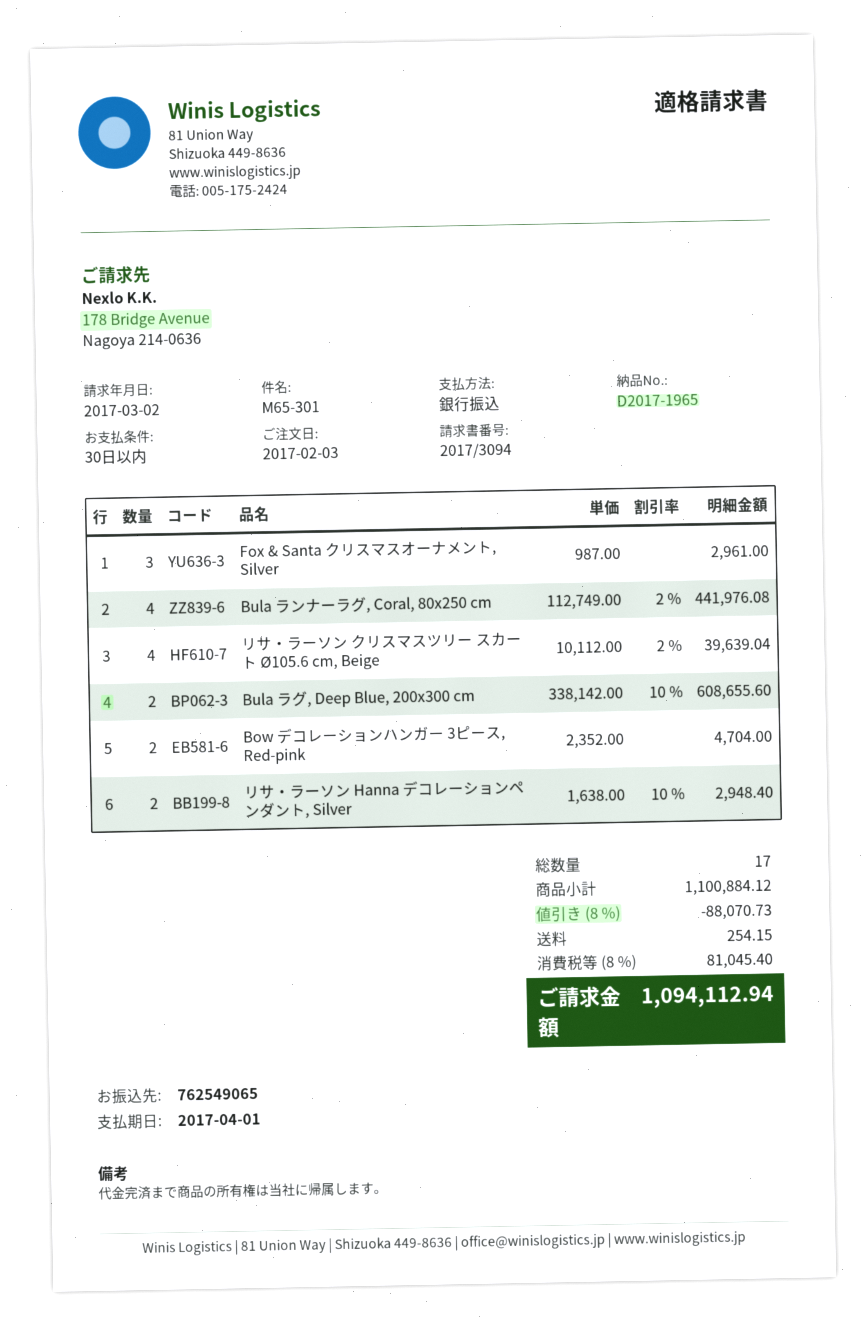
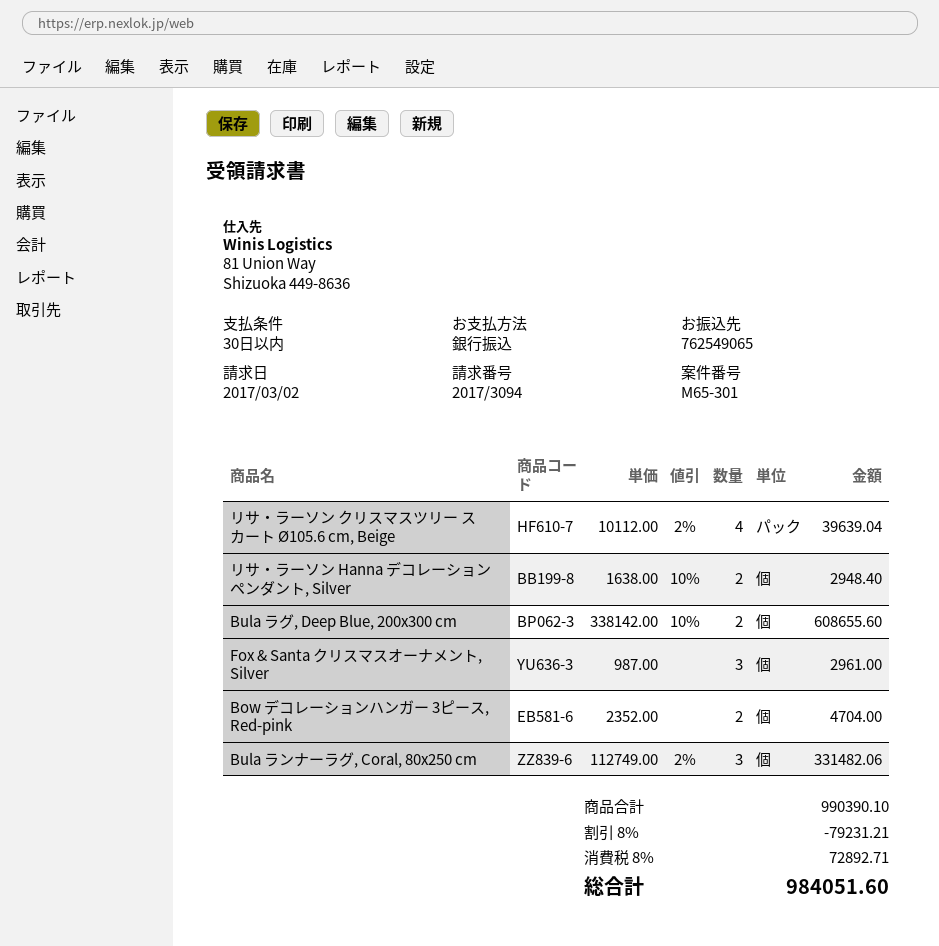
Bula ランナーラグ, Coral, 80x250 cm: 4 x 112749.00 - 2% = 441976.08 -> 3 x 112749.00 - 2% = 331482.06
subtotal: 1100884.12 -> 990390.10
discount: 8% = 88070.73 -> 8% = 79231.21
shipping: 254.15 -> none
tax: 8% = 81045.40 -> 8% = 72892.71
total: 1094112.94 -> 984051.60

